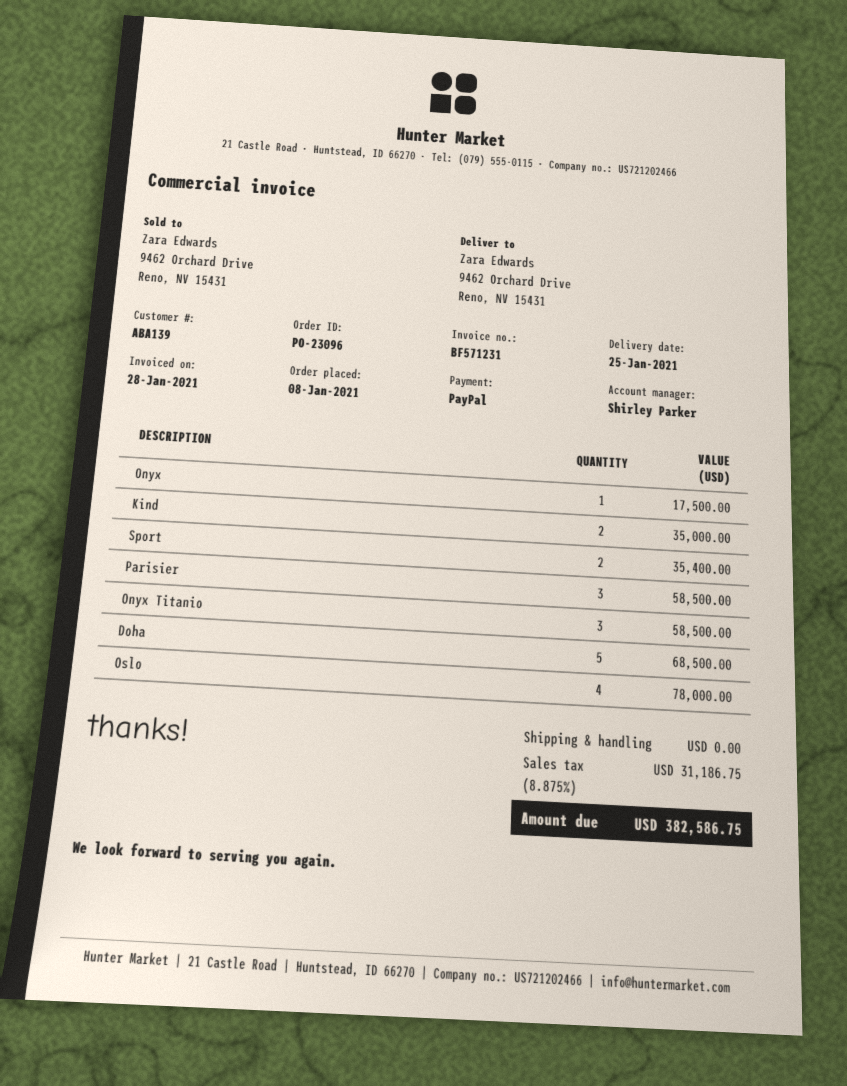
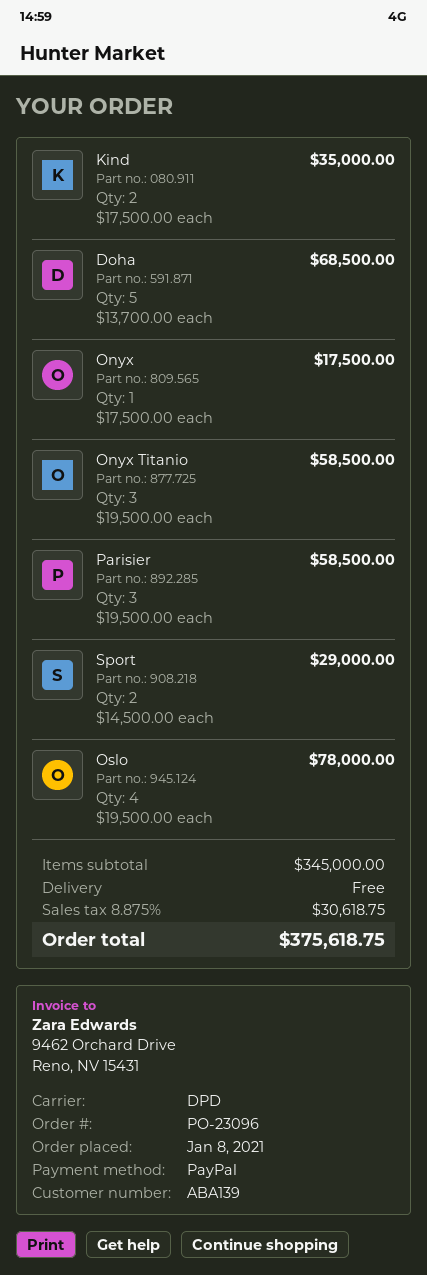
Sport: 2 for 35400.00 -> 2 for 29000.00
tax: 8.875% = 31186.75 -> 8.875% = 30618.75
total: 382586.75 -> 375618.75

